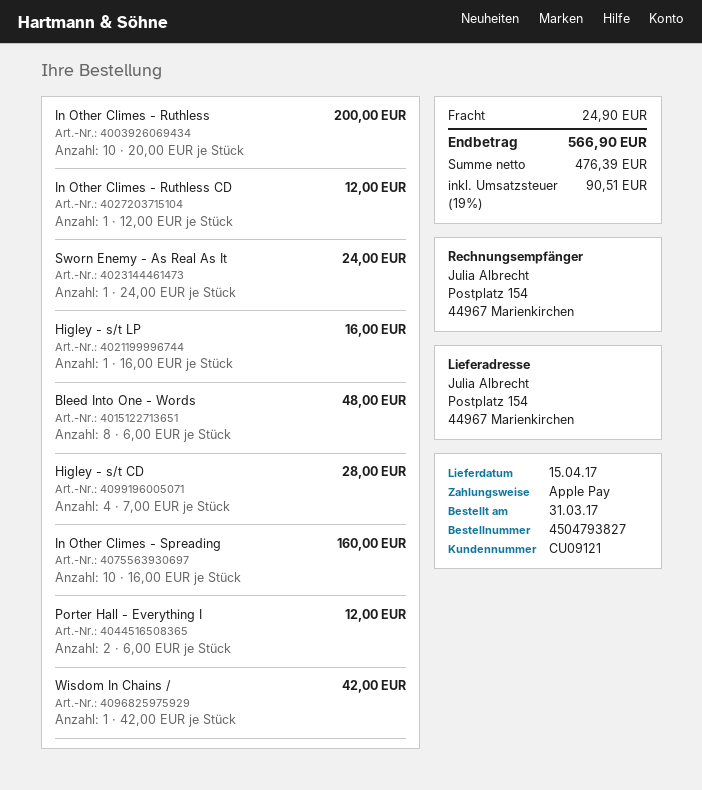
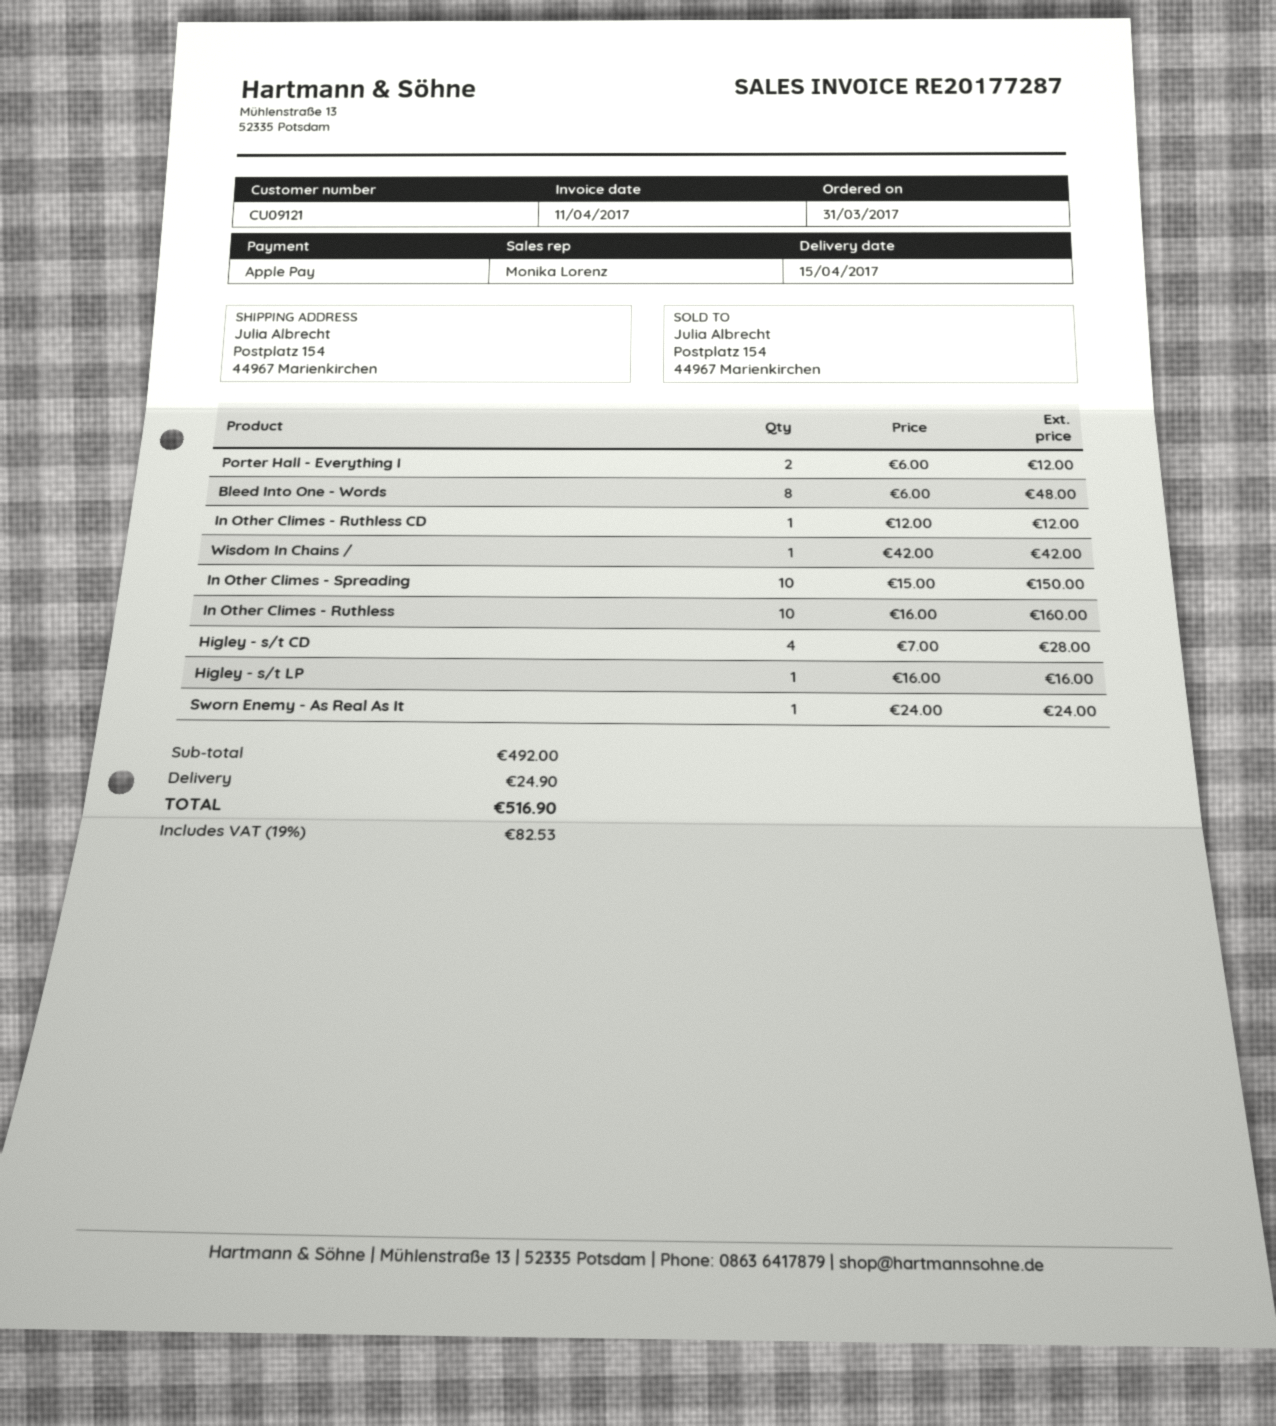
In Other Climes - Ruthless: 10 x 20.00 = 200.00 -> 10 x 16.00 = 160.00
In Other Climes - Spreading: 10 x 16.00 = 160.00 -> 10 x 15.00 = 150.00
tax: 19% = 90.51 -> 19% = 82.53
total: 566.90 -> 516.90

